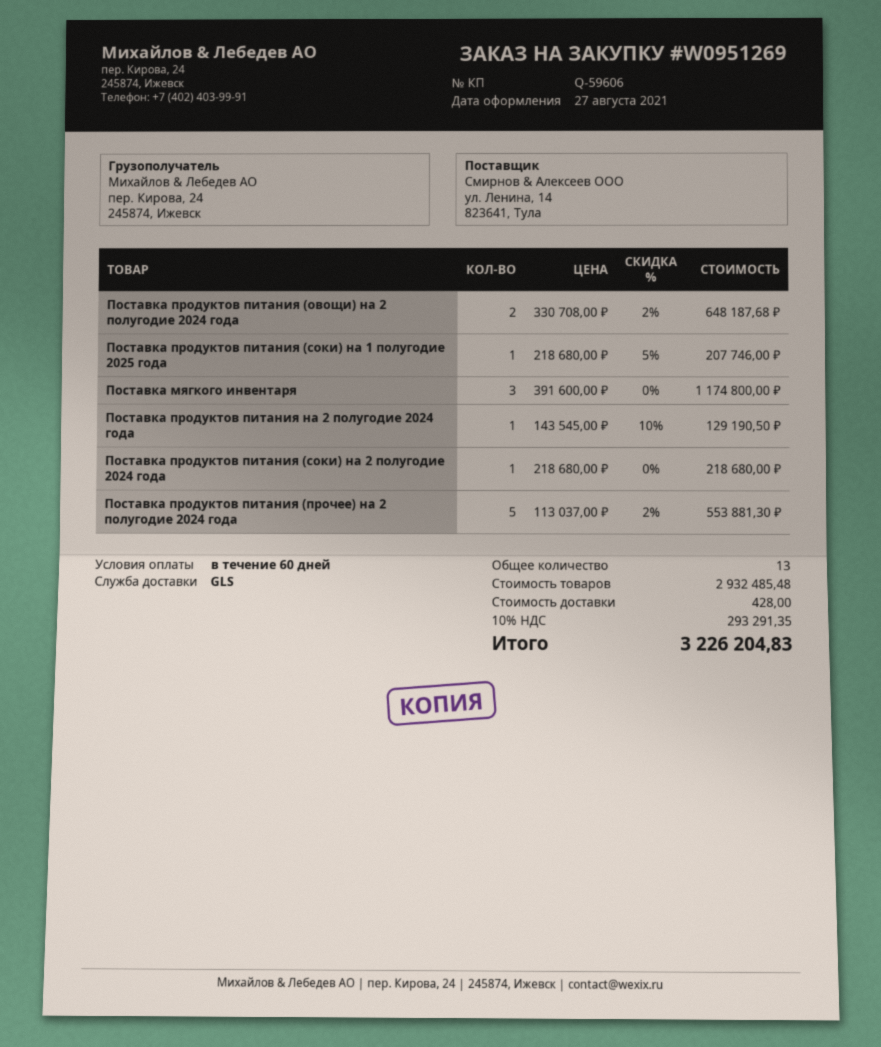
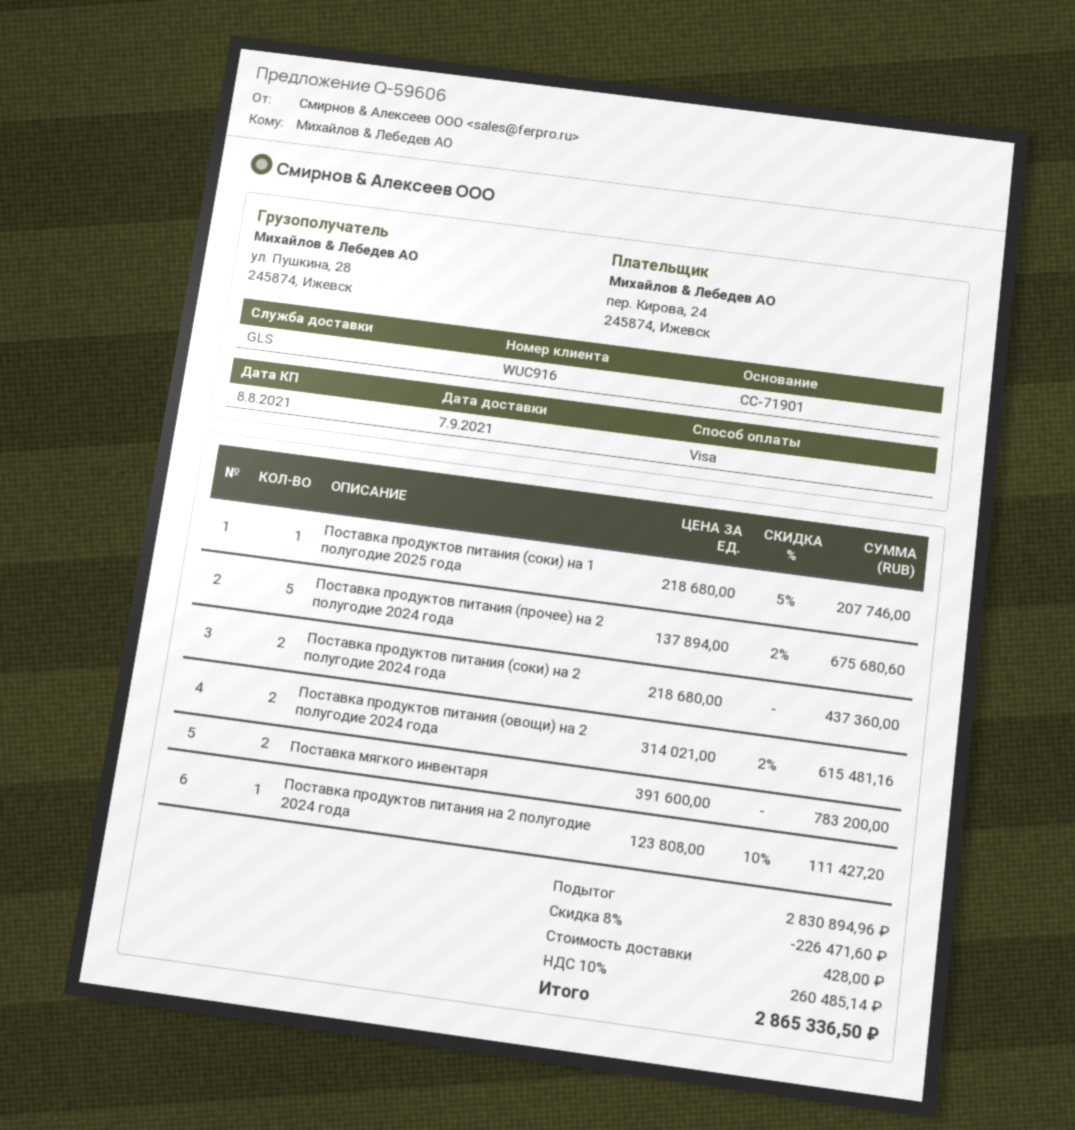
ship to: пер. Кирова, 24, 245874, Ижевск -> ул. Пушкина, 28, 245874, Ижевск
Поставка продуктов питания (овощи) на 2 полугодие 2024 года: 2 x 330708.00 - 2% = 648187.68 -> 2 x 314021.00 - 2% = 615481.16
Поставка мягкого инвентаря: 3 x 391600.00 = 1174800.00 -> 2 x 391600.00 = 783200.00
Поставка продуктов питания на 2 полугодие 2024 года: 1 x 143545.00 - 10% = 129190.50 -> 1 x 123808.00 - 10% = 111427.20
Поставка продуктов питания (соки) на 2 полугодие 2024 года: 1 x 218680.00 = 218680.00 -> 2 x 218680.00 = 437360.00
Поставка продуктов питания (прочее) на 2 полугодие 2024 года: 5 x 113037.00 - 2% = 553881.30 -> 5 x 137894.00 - 2% = 675680.60
subtotal: 2932485.48 -> 2830894.96
discount: none -> 8% = 226471.60
tax: 10% = 293291.35 -> 10% = 260485.14
total: 3226204.83 -> 2865336.50

